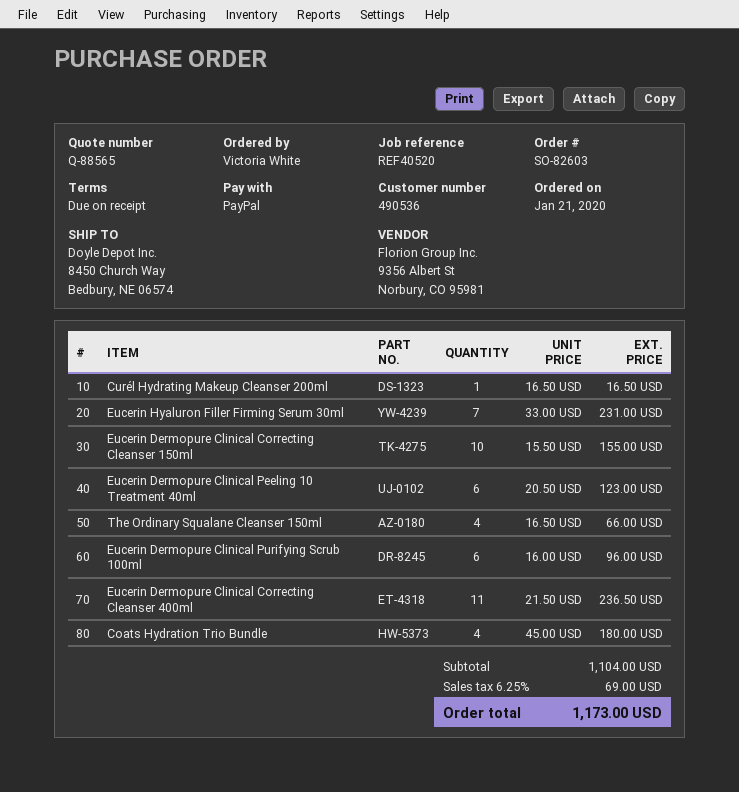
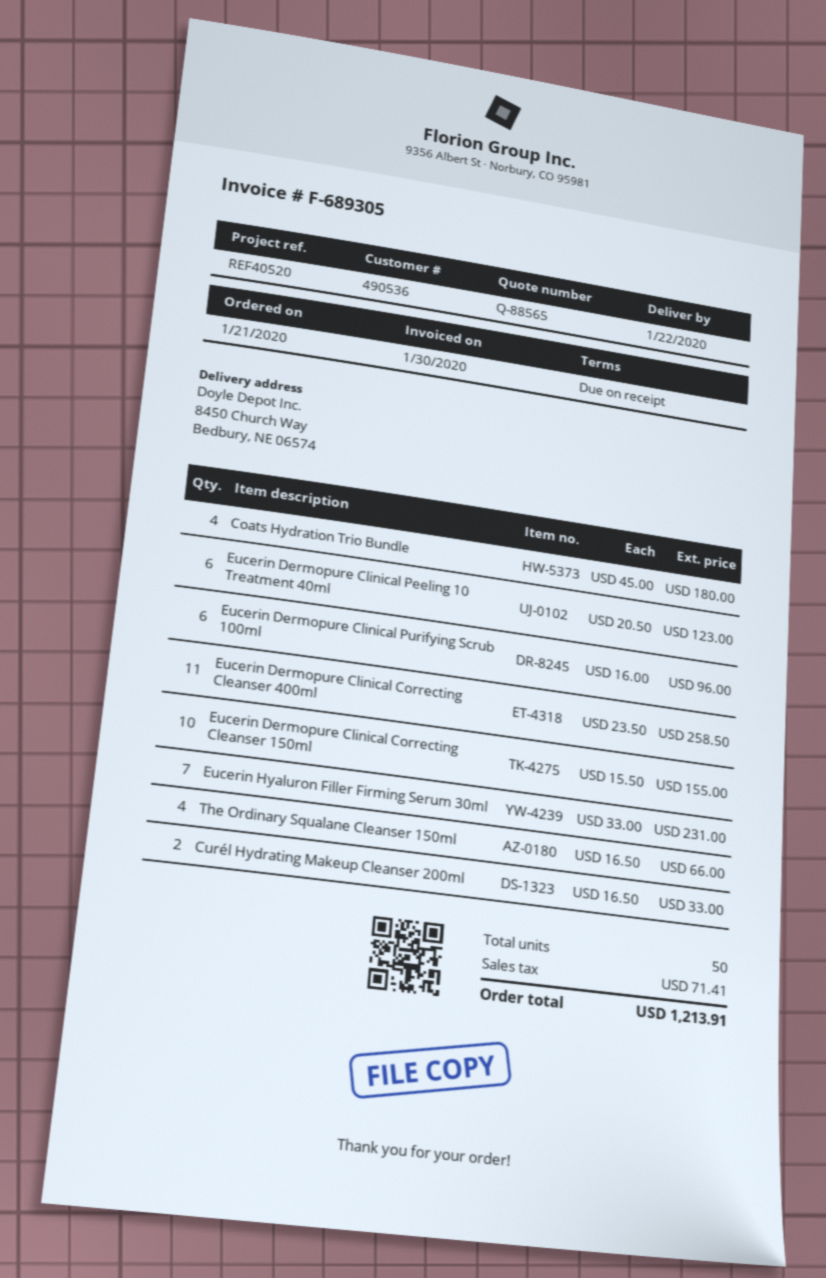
Curél Hydrating Makeup Cleanser 200ml: 1 x 16.50 = 16.50 -> 2 x 16.50 = 33.00
Eucerin Dermopure Clinical Correcting Cleanser 400ml: 11 x 21.50 = 236.50 -> 11 x 23.50 = 258.50
tax: 69.00 -> 71.41
total: 1173.00 -> 1213.91

